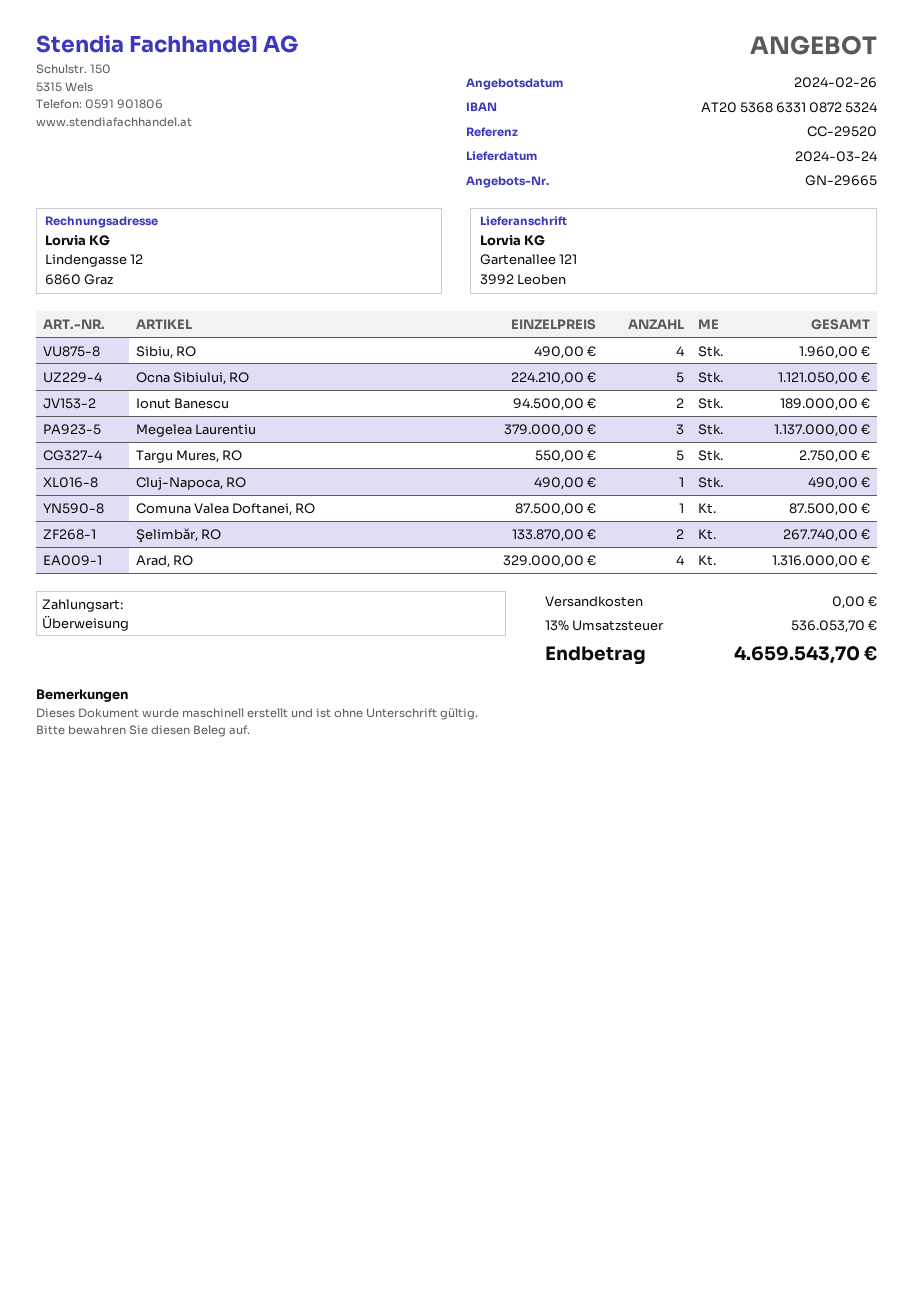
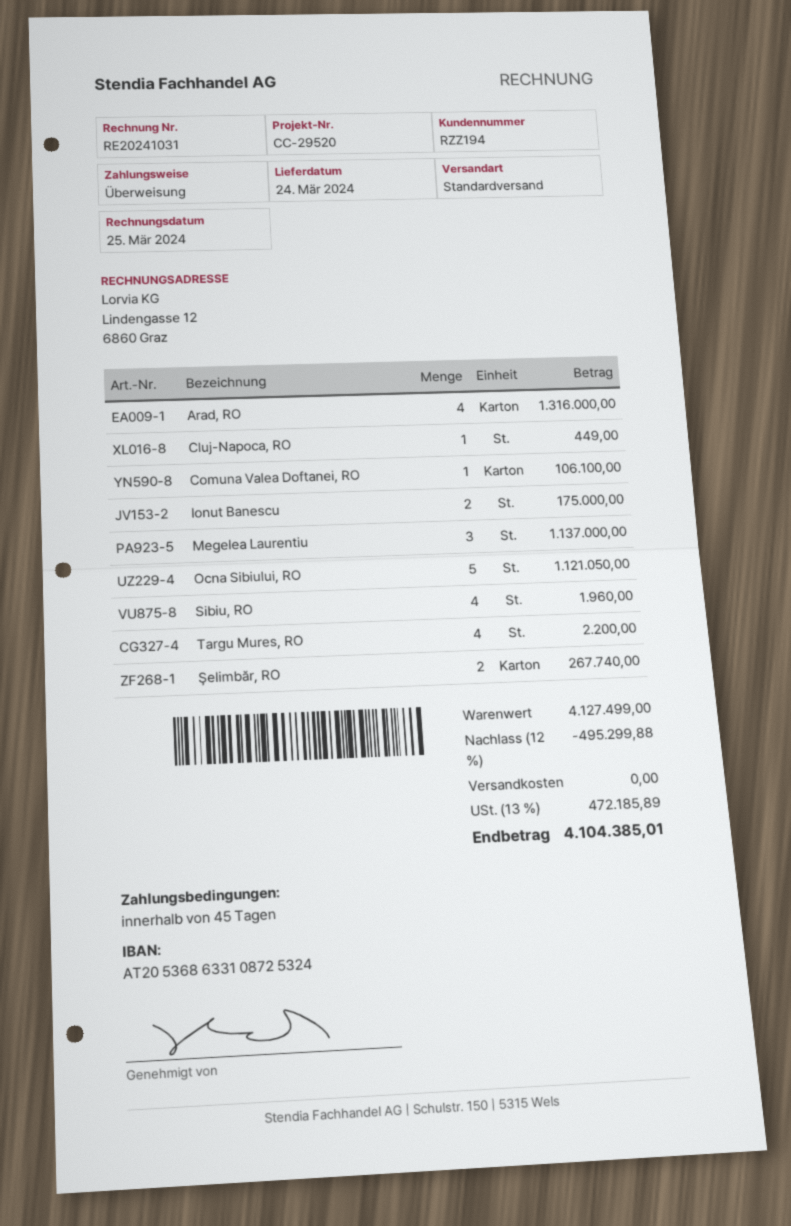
Ionut Banescu: 2 for 189000.00 -> 2 for 175000.00
Targu Mures, RO: 5 for 2750.00 -> 4 for 2200.00
Cluj-Napoca, RO: 1 for 490.00 -> 1 for 449.00
Comuna Valea Doftanei, RO: 1 for 87500.00 -> 1 for 106100.00
discount: none -> 12% = 495299.88
tax: 13% = 536053.70 -> 13% = 472185.89
total: 4659543.70 -> 4104385.01

